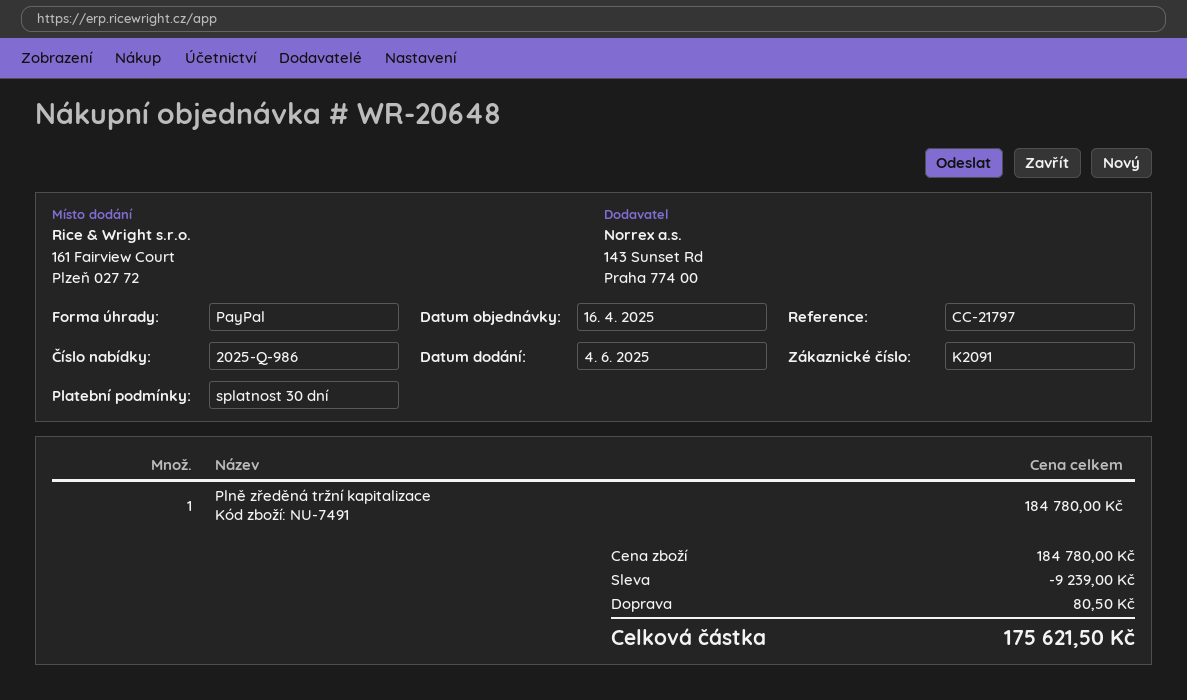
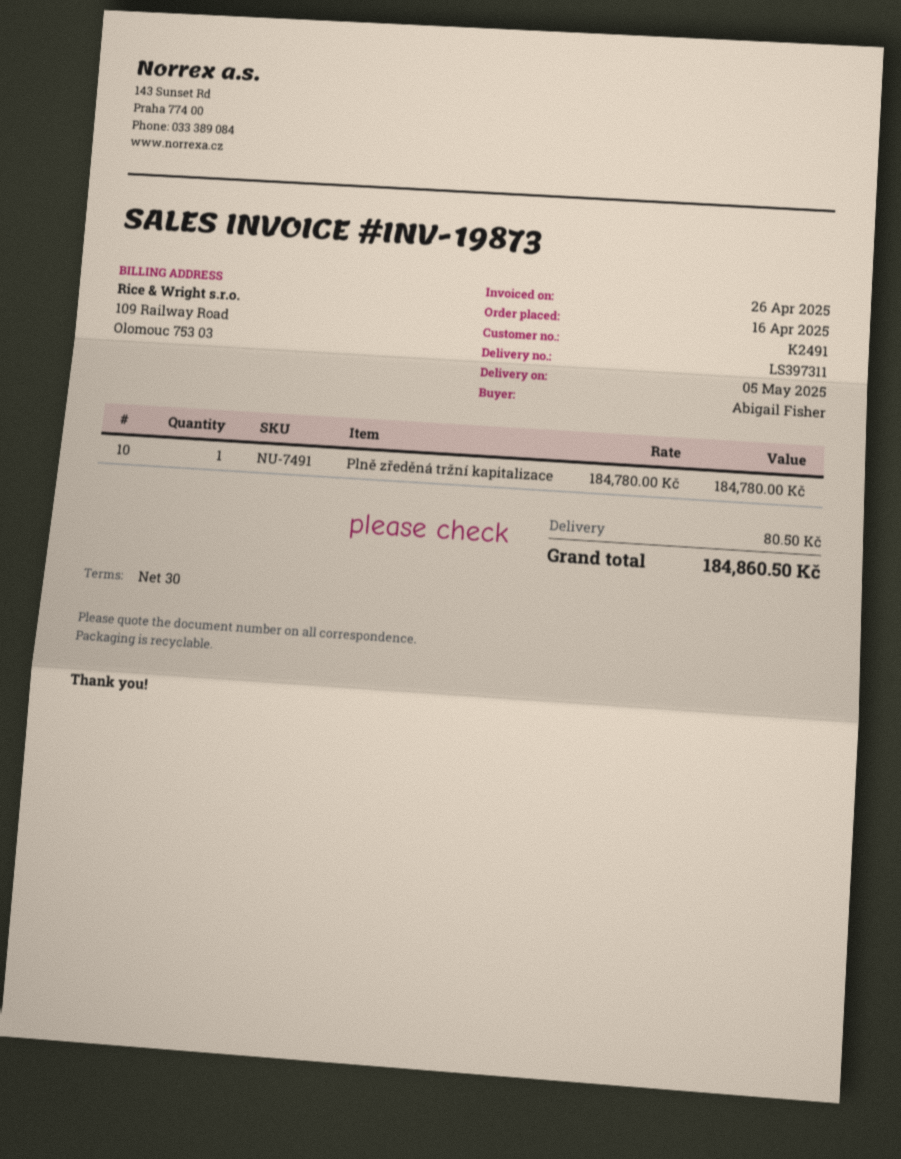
delivery date: 2025-06-04 -> 2025-05-05
customer number: K2091 -> K2491
discount: 9239.00 -> none
total: 175621.50 -> 184860.50

